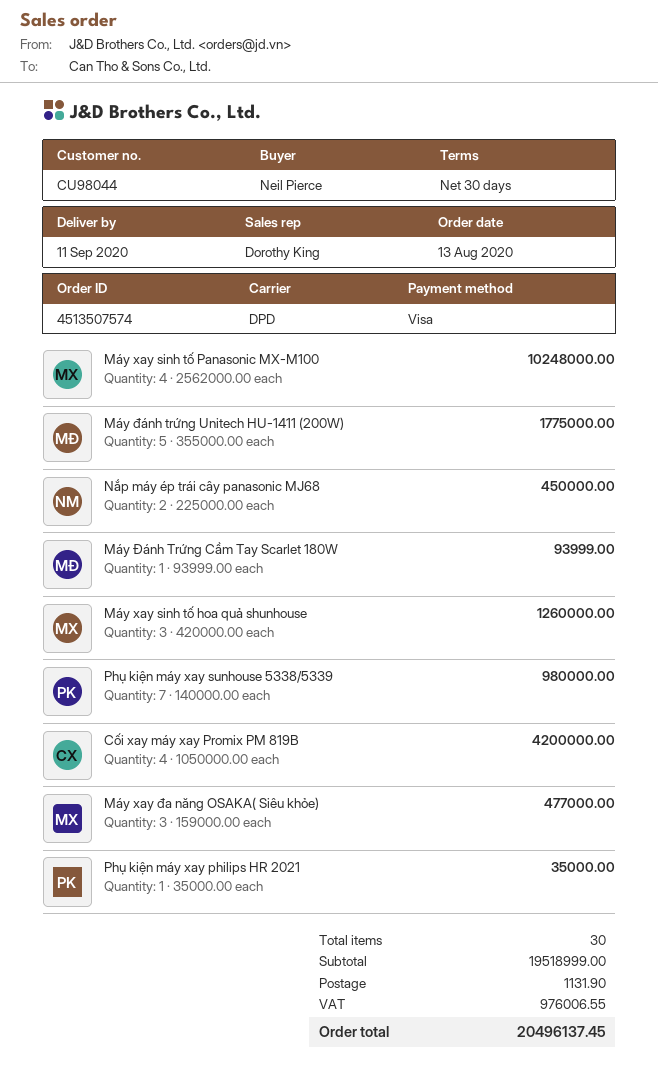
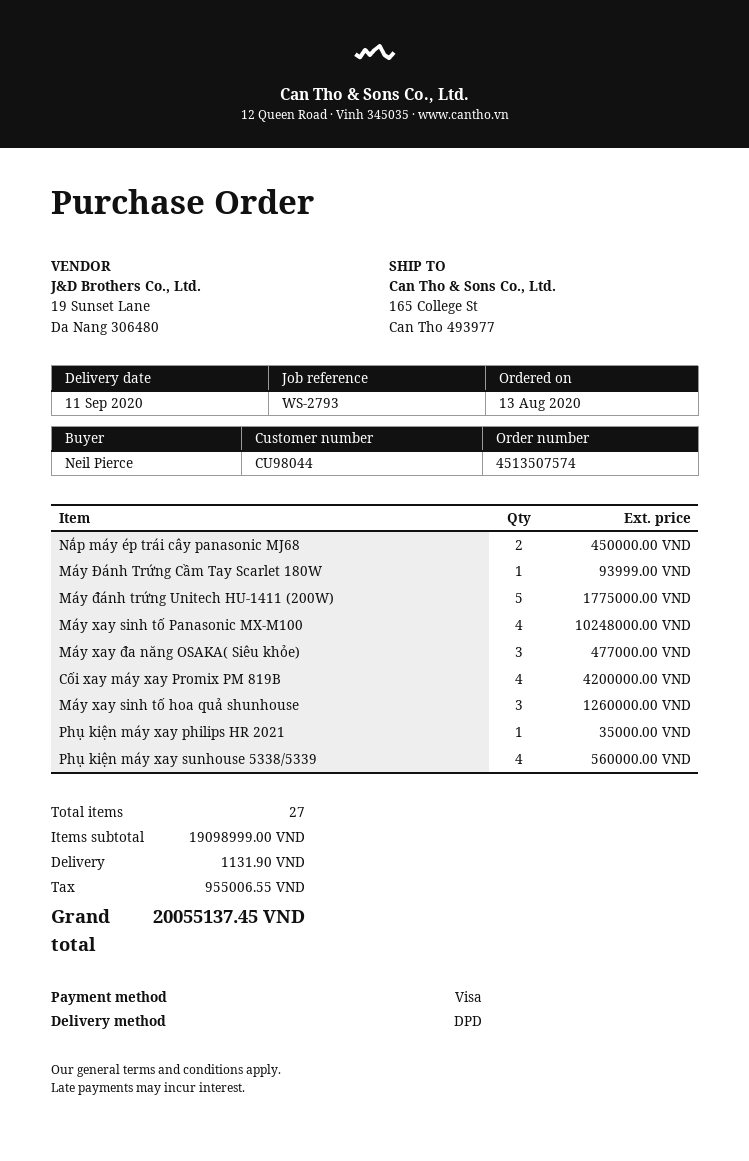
Phụ kiện máy xay sunhouse 5338/5339: 7 for 980000.00 -> 4 for 560000.00
total quantity: 30 -> 27
subtotal: 19518999.00 -> 19098999.00
tax: 976006.55 -> 955006.55
total: 20496137.45 -> 20055137.45

